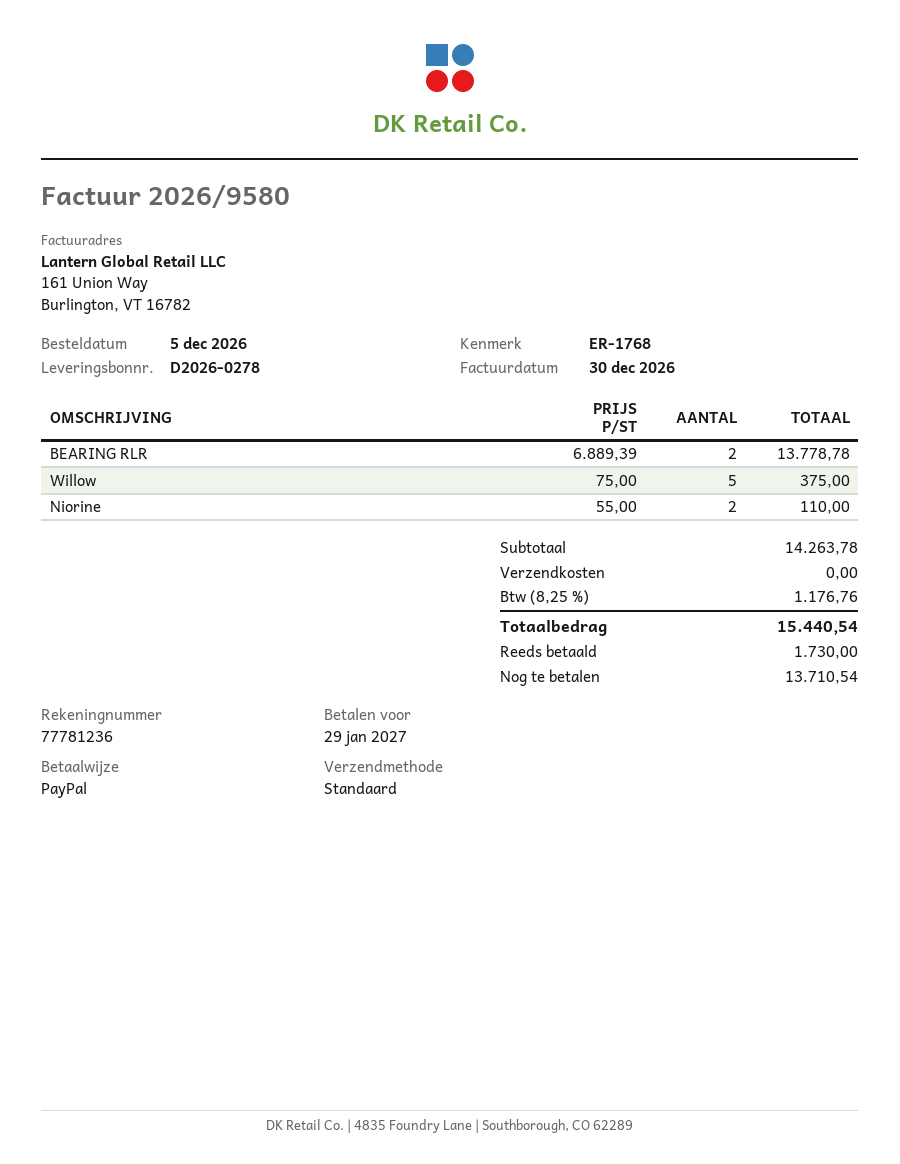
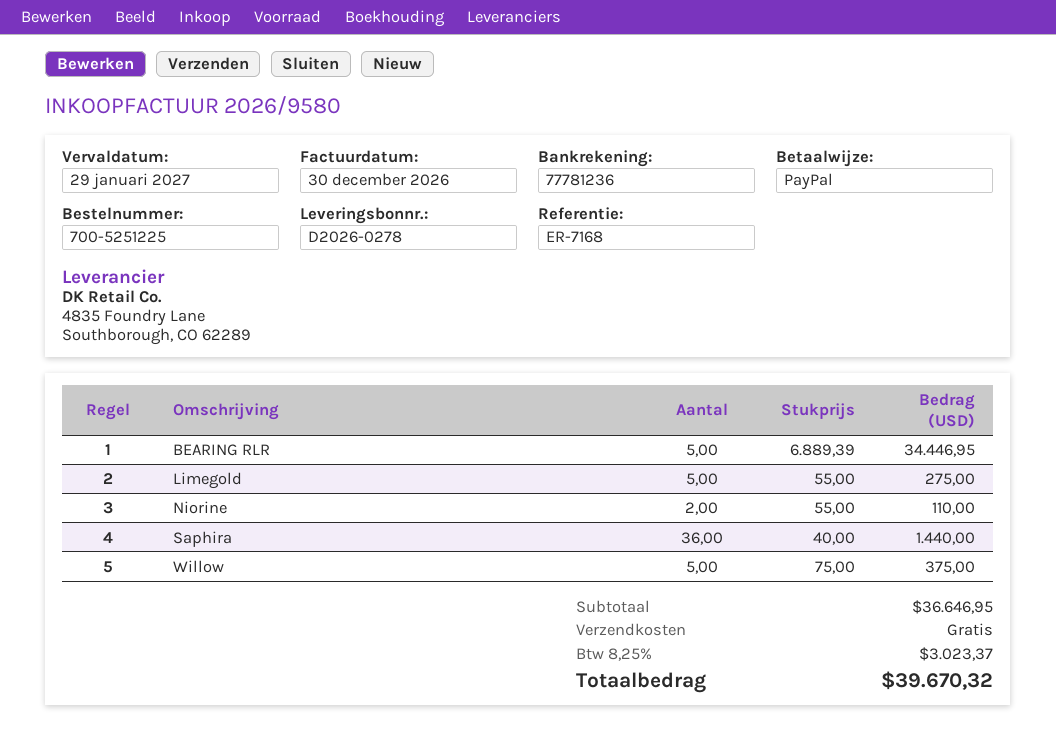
reference: ER-1768 -> ER-7168
BEARING RLR: 2 x 6889.39 = 13778.78 -> 5 x 6889.39 = 34446.95
Limegold: none -> 5 x 55.00 = 275.00
Saphira: none -> 36 x 40.00 = 1440.00
subtotal: 14263.78 -> 36646.95
tax: 8.25% = 1176.76 -> 8.25% = 3023.37
total: 15440.54 -> 39670.32

